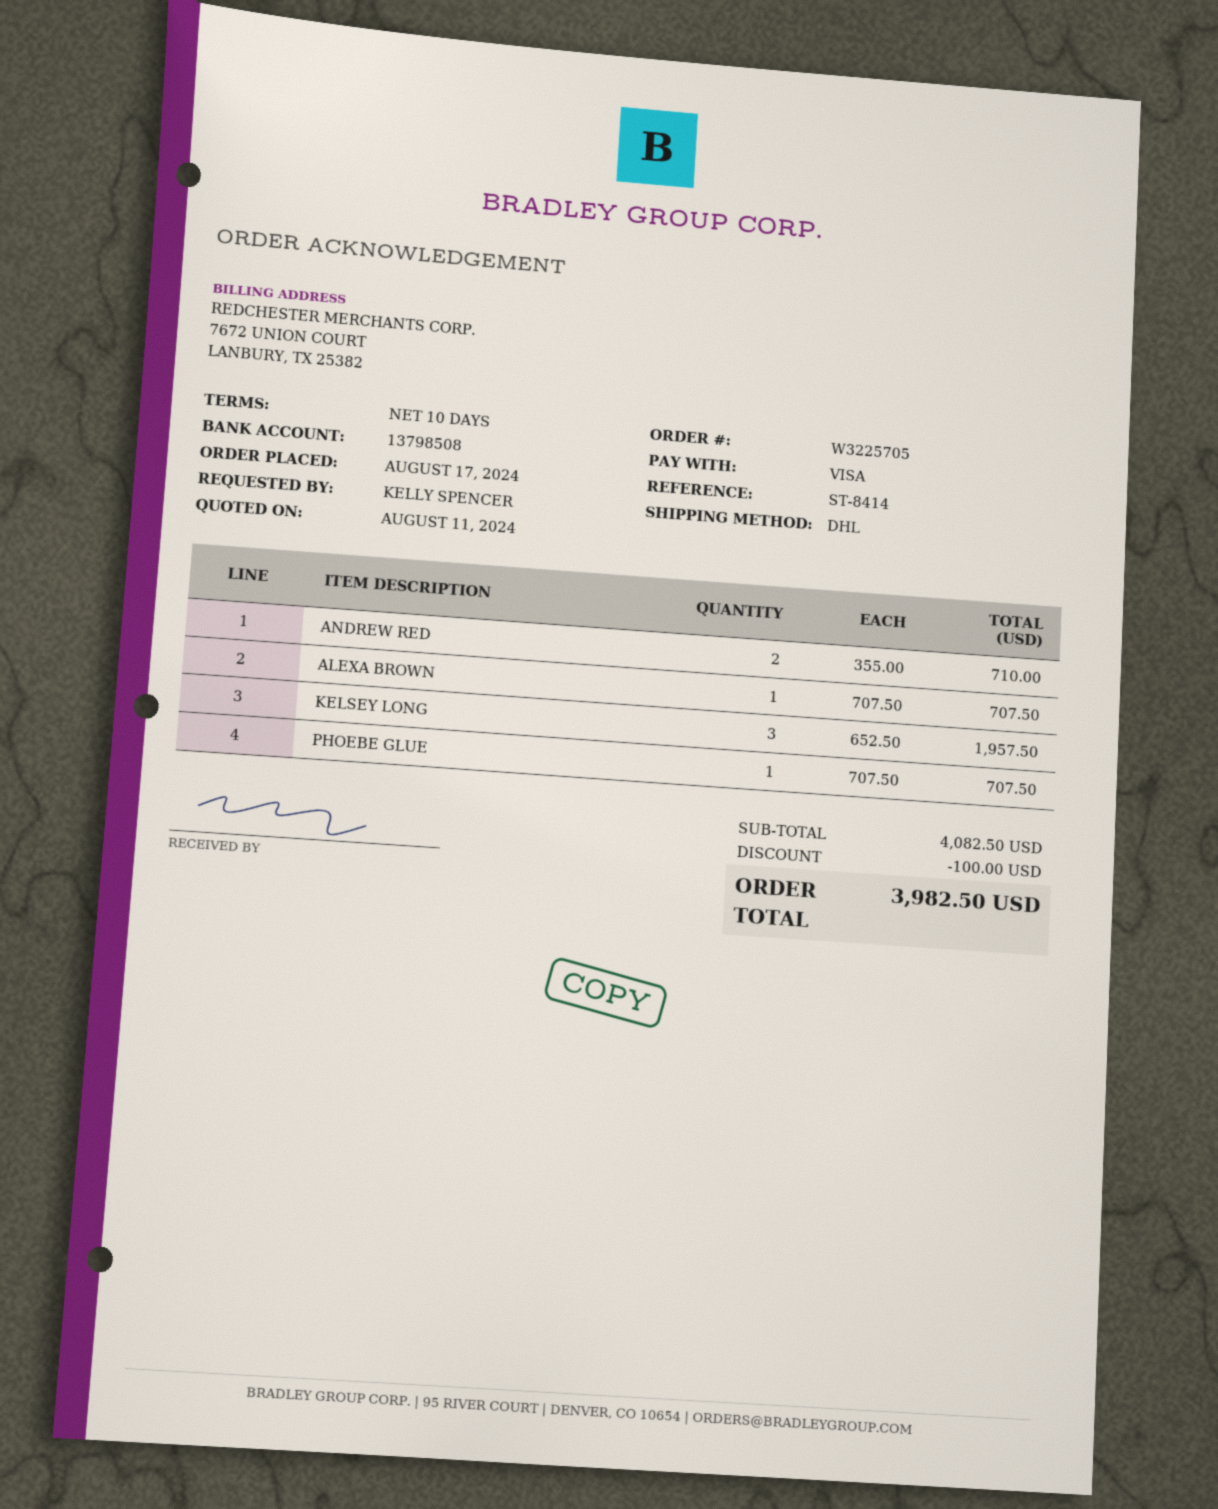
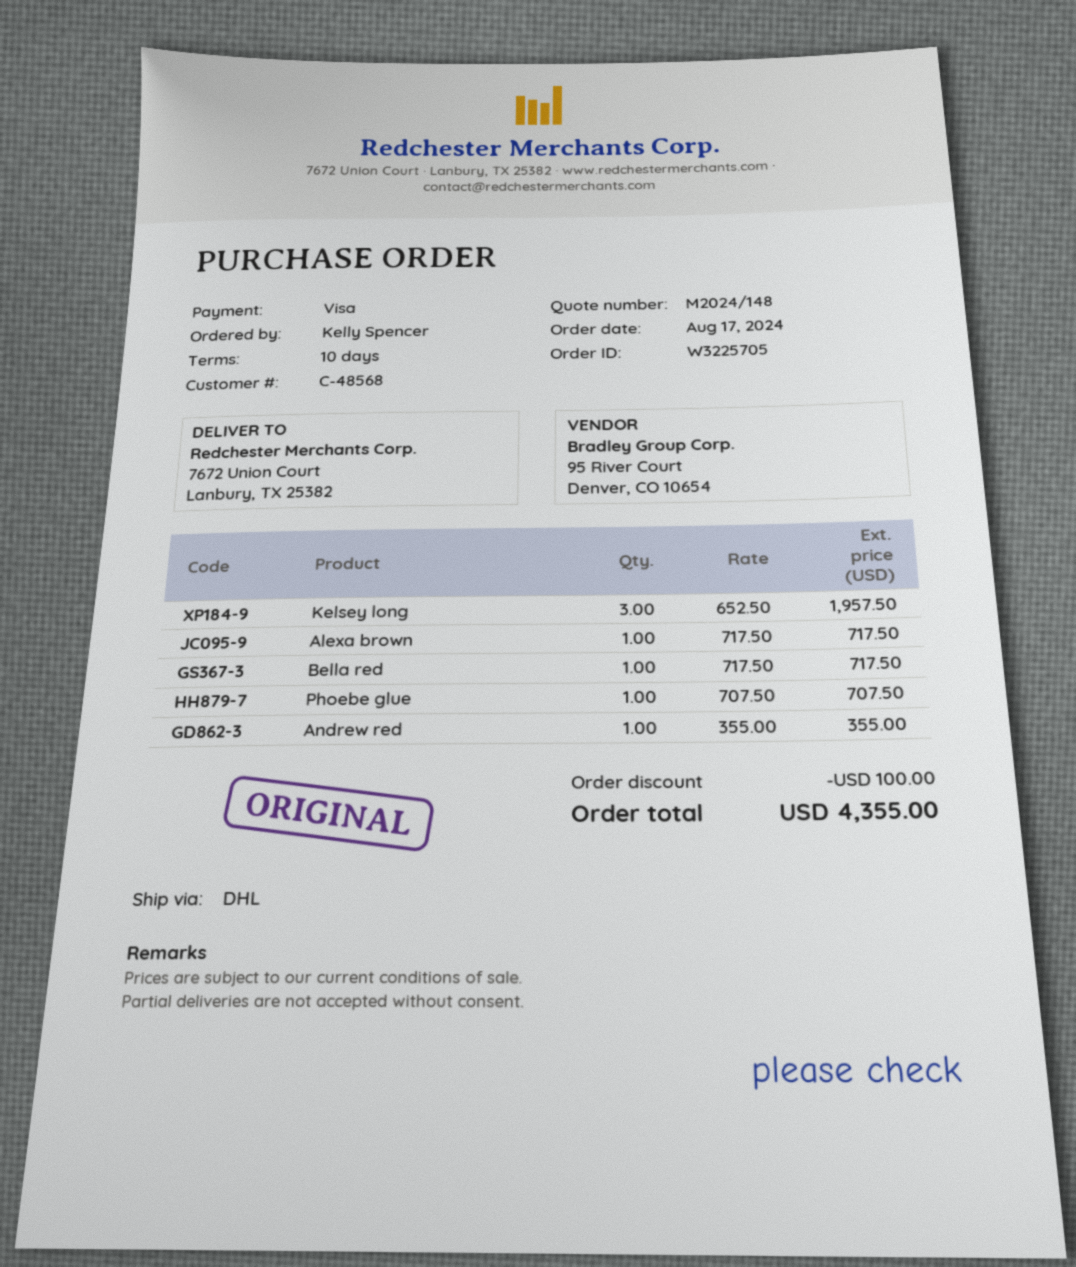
ANDREW RED: 2 x 355.00 = 710.00 -> 1 x 355.00 = 355.00
ALEXA BROWN: 1 x 707.50 = 707.50 -> 1 x 717.50 = 717.50
Bella red: none -> 1 x 717.50 = 717.50
total: 3982.50 -> 4355.00

